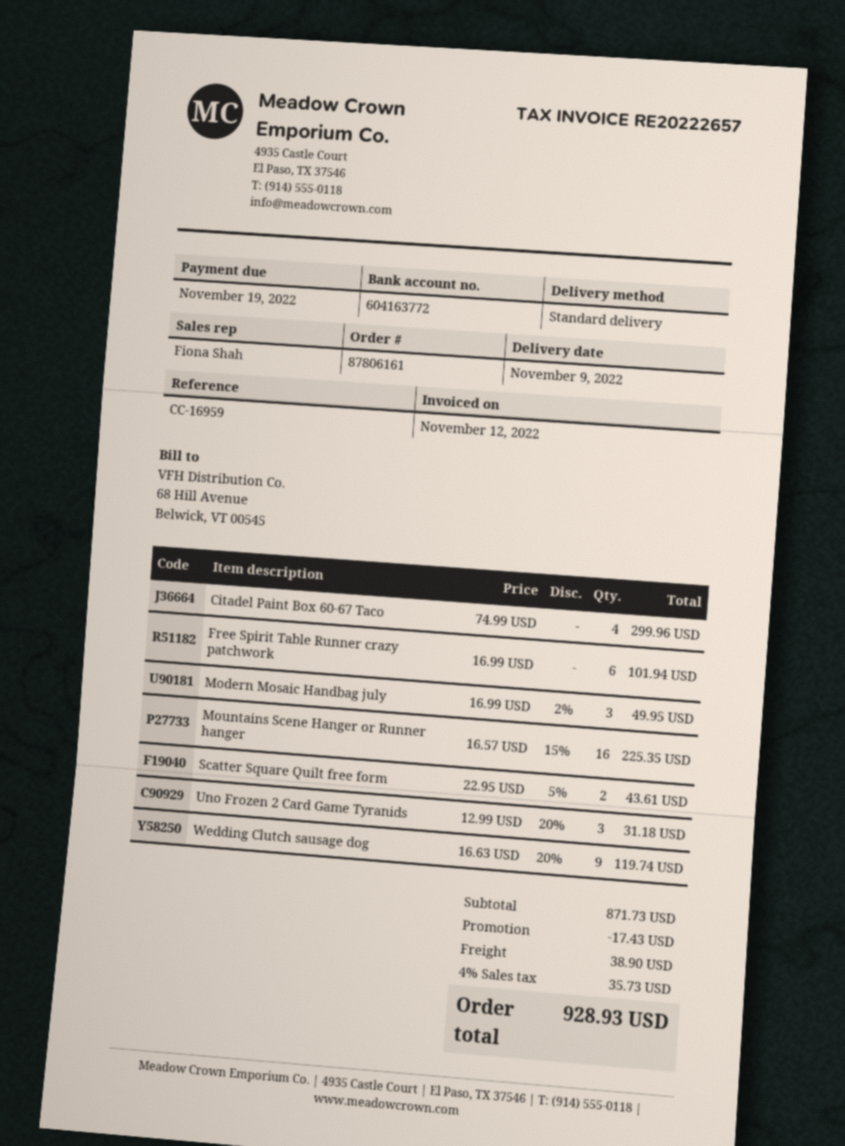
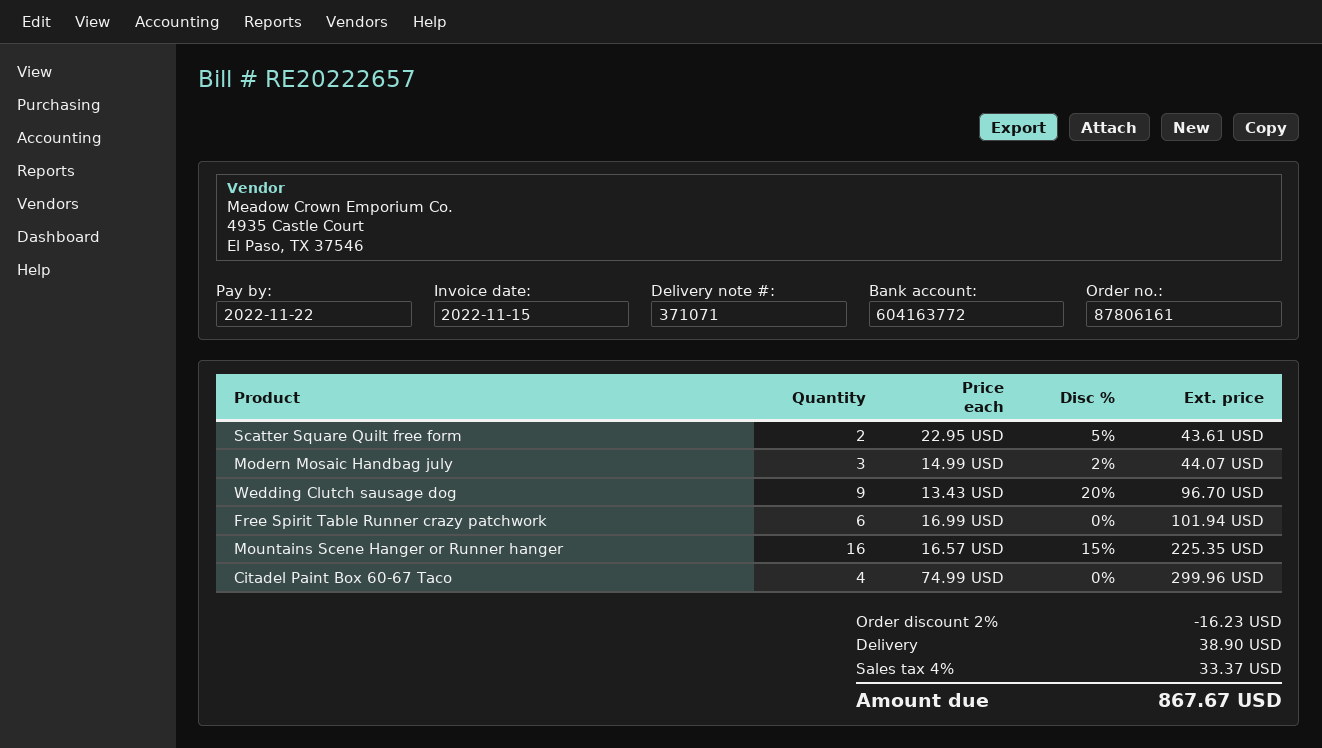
invoice date: 2022-11-12 -> 2022-11-15
due date: 2022-11-19 -> 2022-11-22
Modern Mosaic Handbag july: 3 x 16.99 - 2% = 49.95 -> 3 x 14.99 - 2% = 44.07
Uno Frozen 2 Card Game Tyranids: 3 x 12.99 - 20% = 31.18 -> none
Wedding Clutch sausage dog: 9 x 16.63 - 20% = 119.74 -> 9 x 13.43 - 20% = 96.70
discount: 17.43 -> 16.23
tax: 4% = 35.73 -> 4% = 33.37
total: 928.93 -> 867.67

